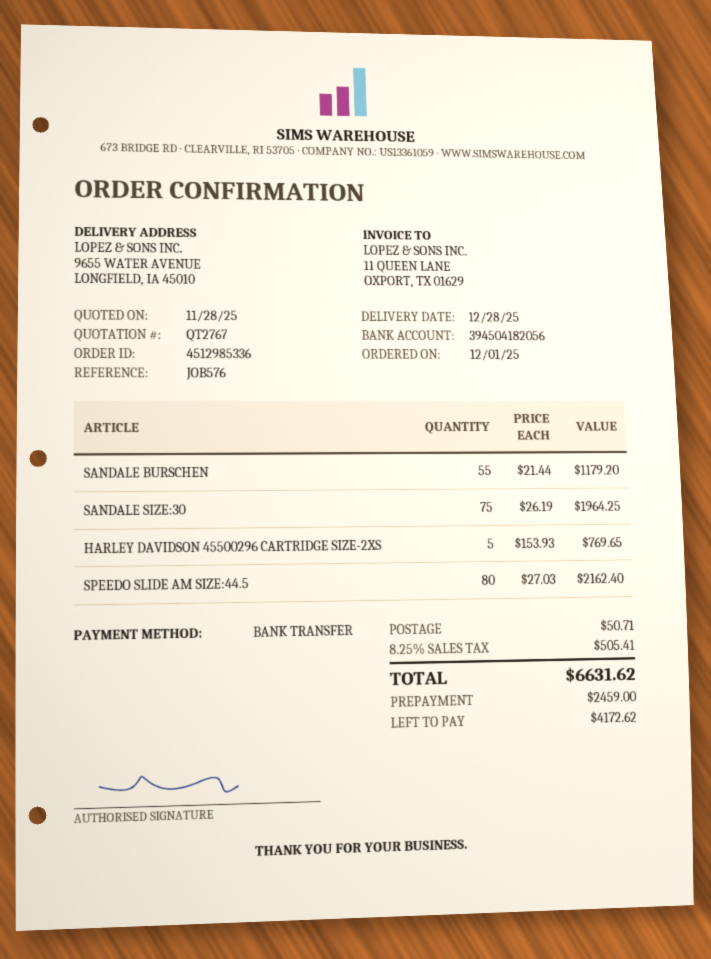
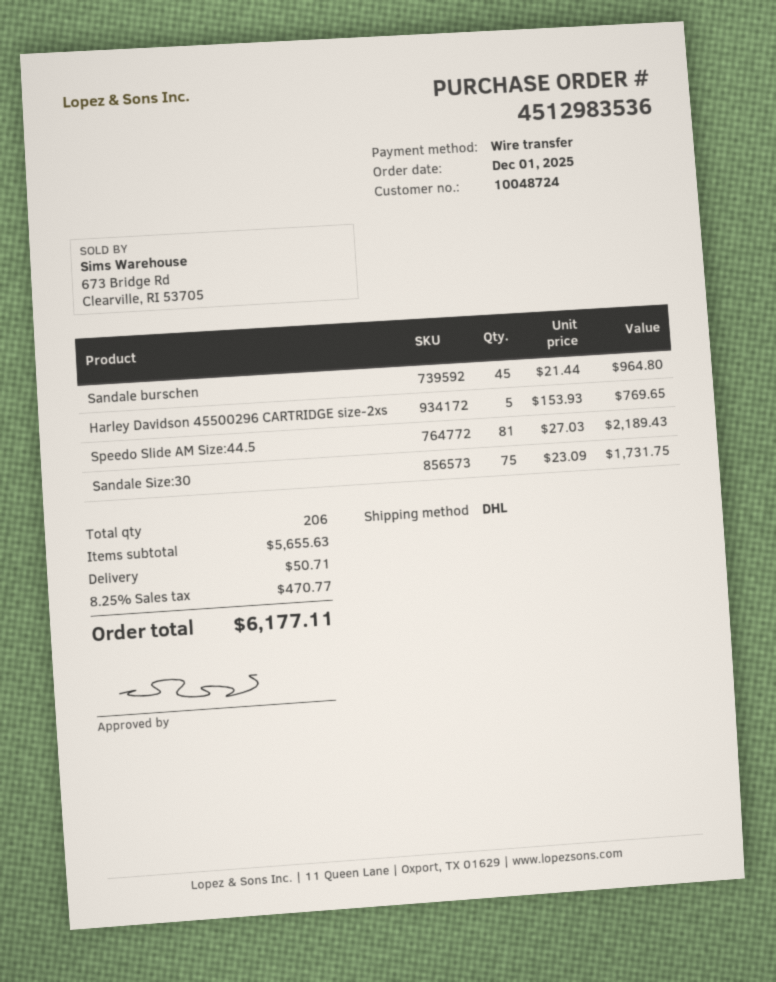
order number: 4512985336 -> 4512983536
SANDALE BURSCHEN: 55 x 21.44 = 1179.20 -> 45 x 21.44 = 964.80
SANDALE SIZE:30: 75 x 26.19 = 1964.25 -> 75 x 23.09 = 1731.75
SPEEDO SLIDE AM SIZE:44.5: 80 x 27.03 = 2162.40 -> 81 x 27.03 = 2189.43
tax: 8.25% = 505.41 -> 8.25% = 470.77
total: 6631.62 -> 6177.11

